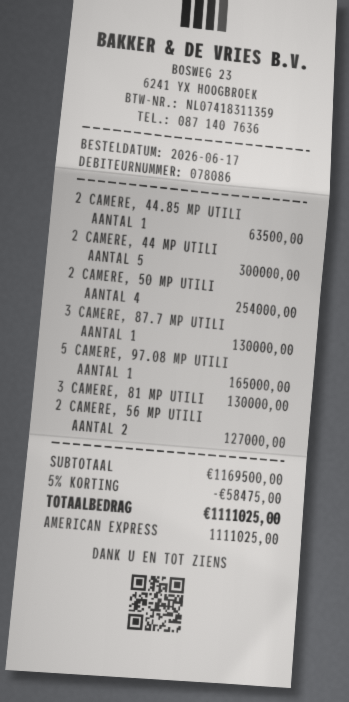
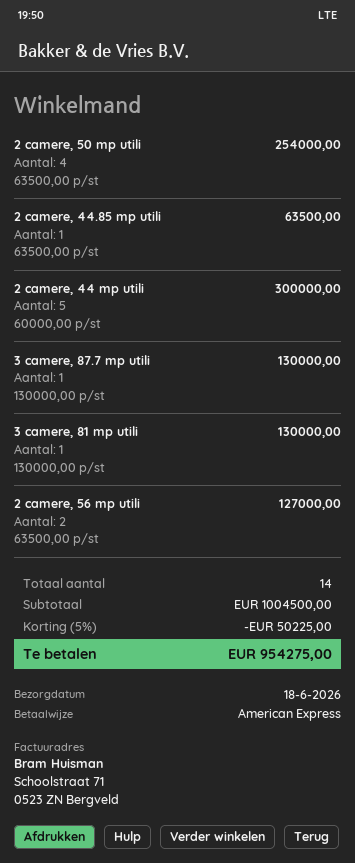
5 CAMERE, 97.08 MP UTILI: 1 for 165000.00 -> none
subtotal: 1169500.00 -> 1004500.00
discount: 5% = 58475.00 -> 5% = 50225.00
total: 1111025.00 -> 954275.00

